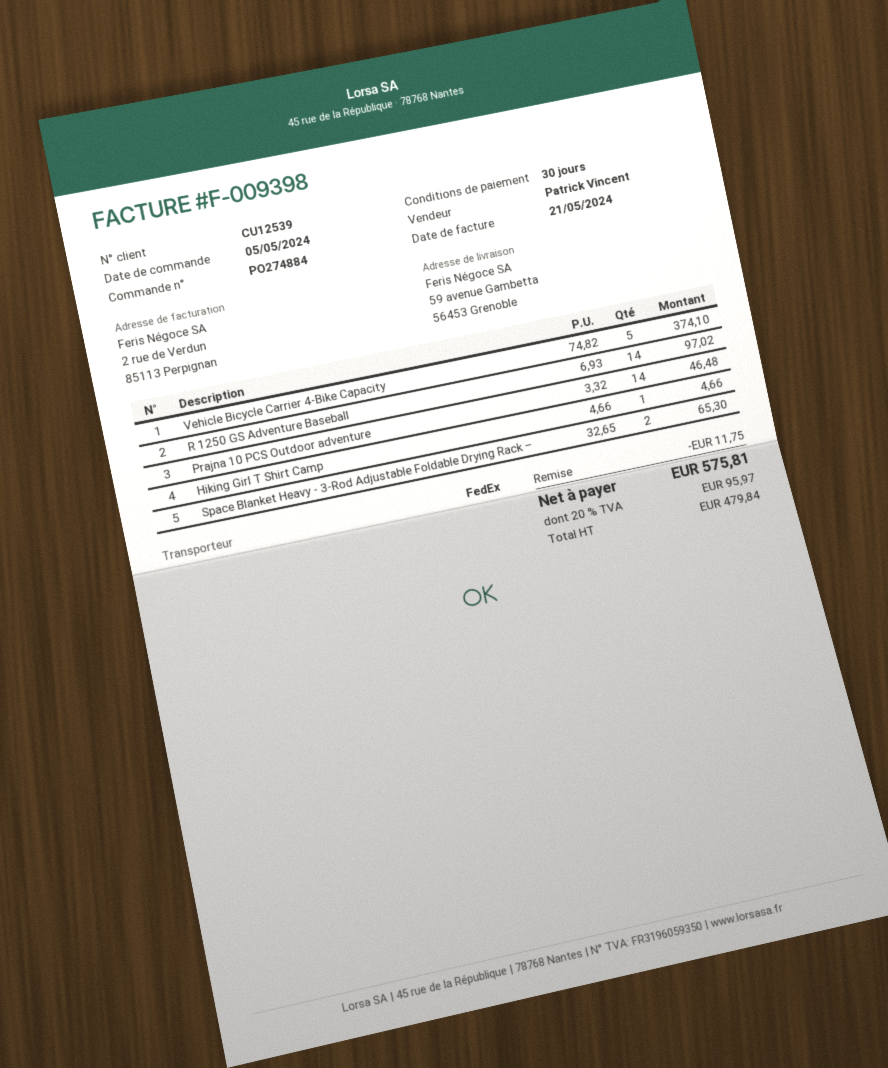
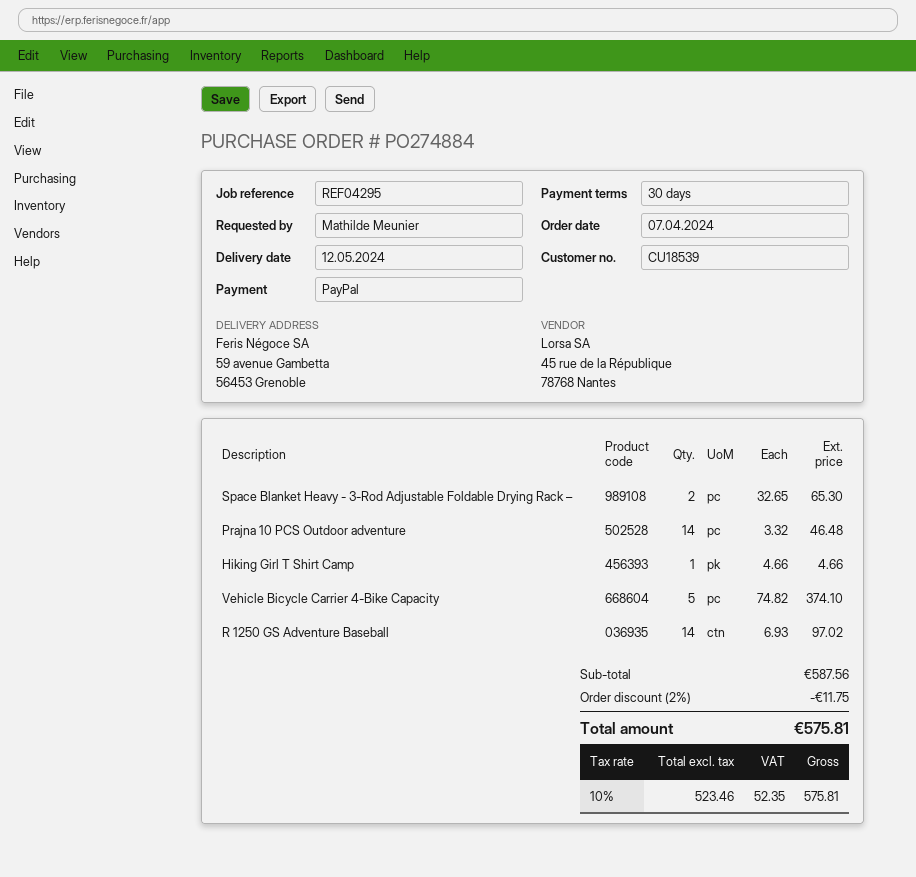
order date: 2024-05-05 -> 2024-04-07
customer number: CU12539 -> CU18539
net: 479.84 -> 523.46
tax: 20% = 95.97 -> 10% = 52.35

